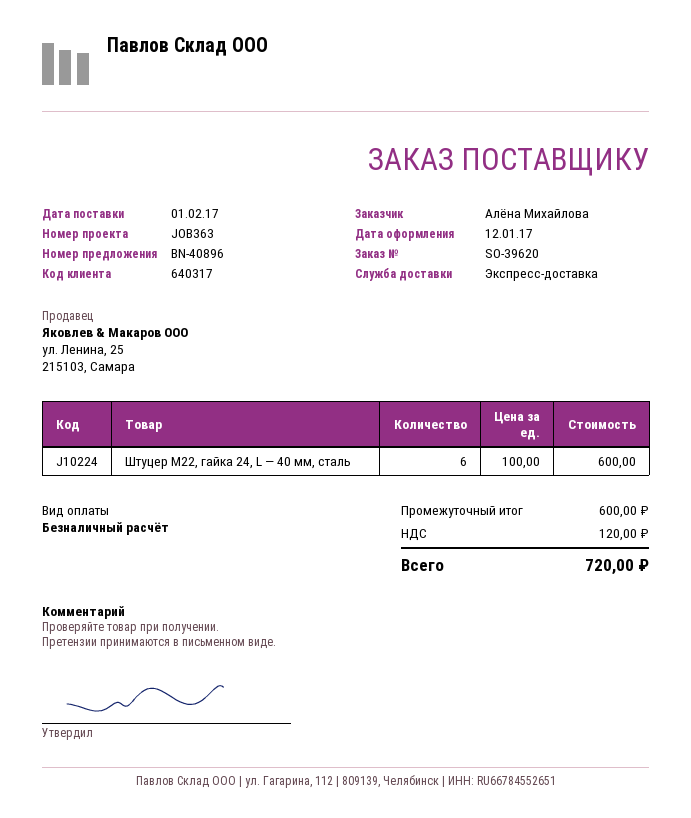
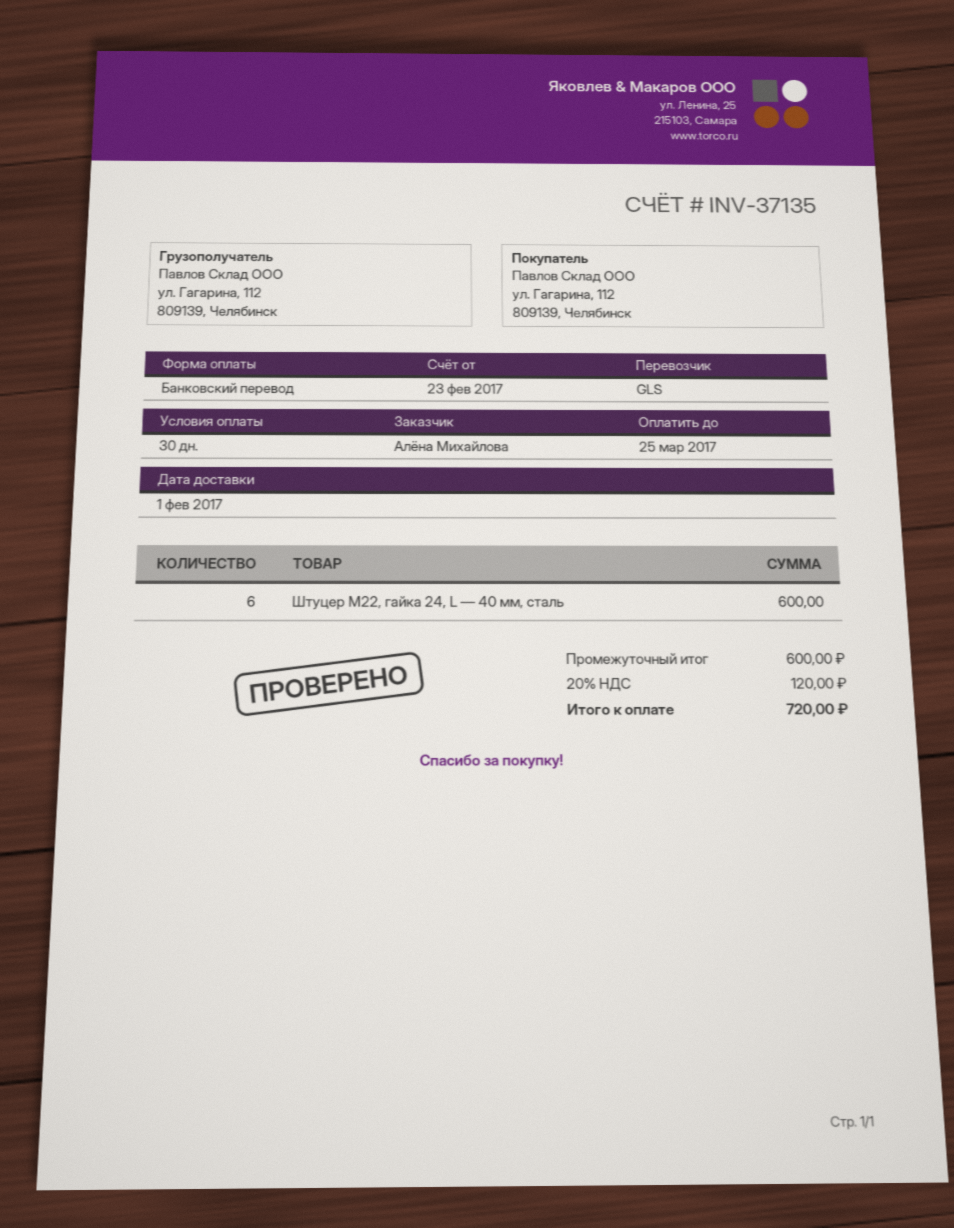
shipping method: express -> GLS

